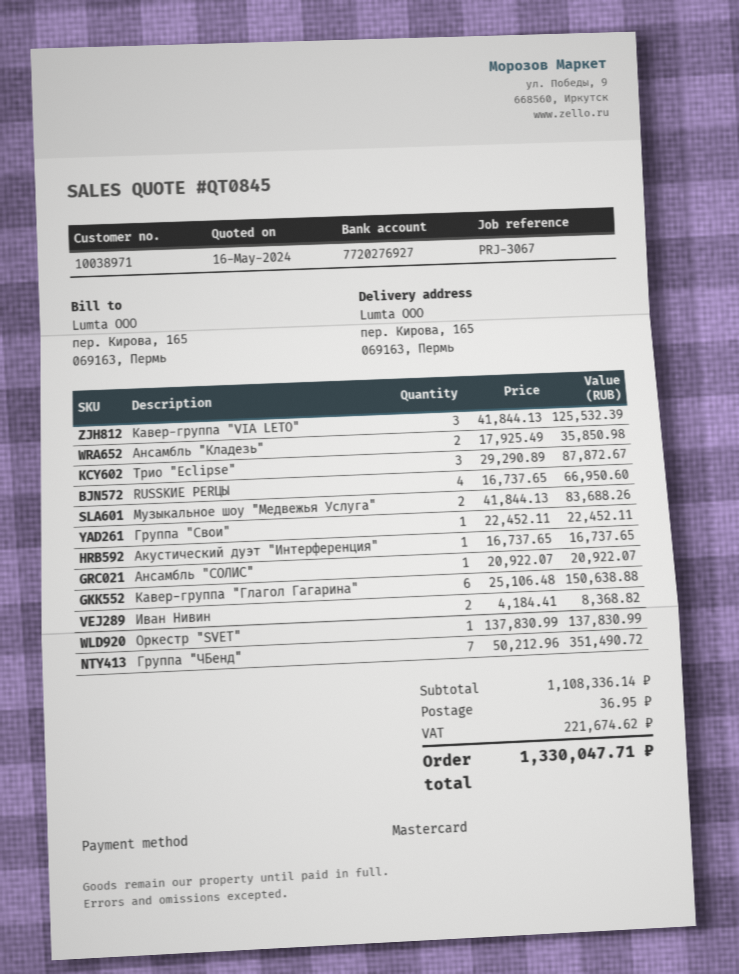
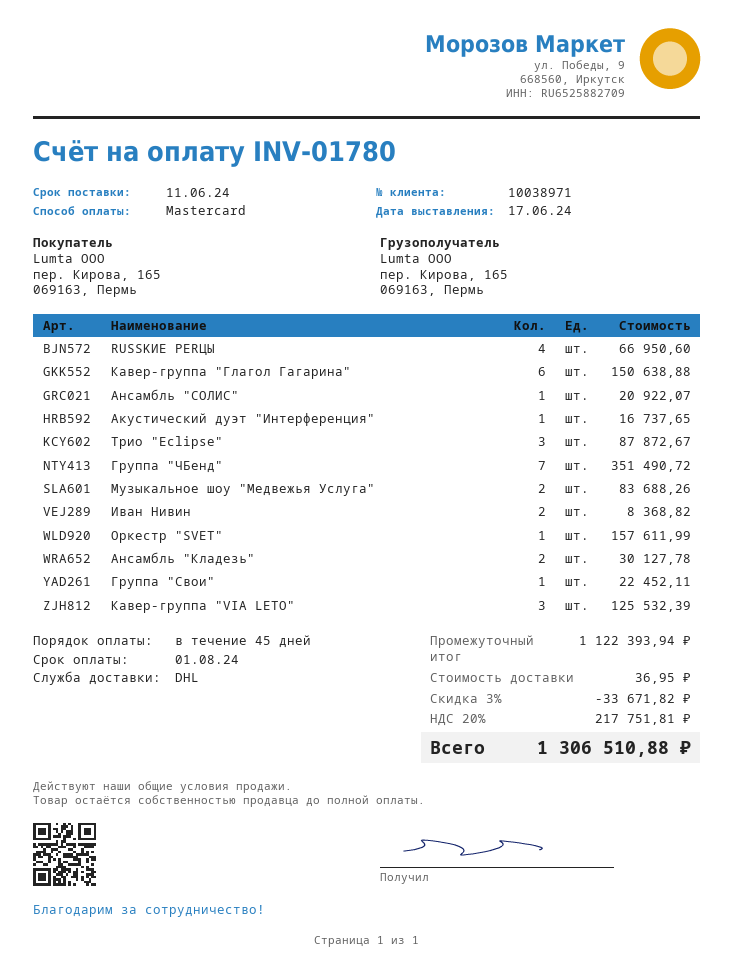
Ансамбль "Кладезь": 2 for 35850.98 -> 2 for 30127.78
Оркестр "SVET": 1 for 137830.99 -> 1 for 157611.99
subtotal: 1108336.14 -> 1122393.94
discount: none -> 3% = 33671.82
tax: 221674.62 -> 217751.81
total: 1330047.71 -> 1306510.88

